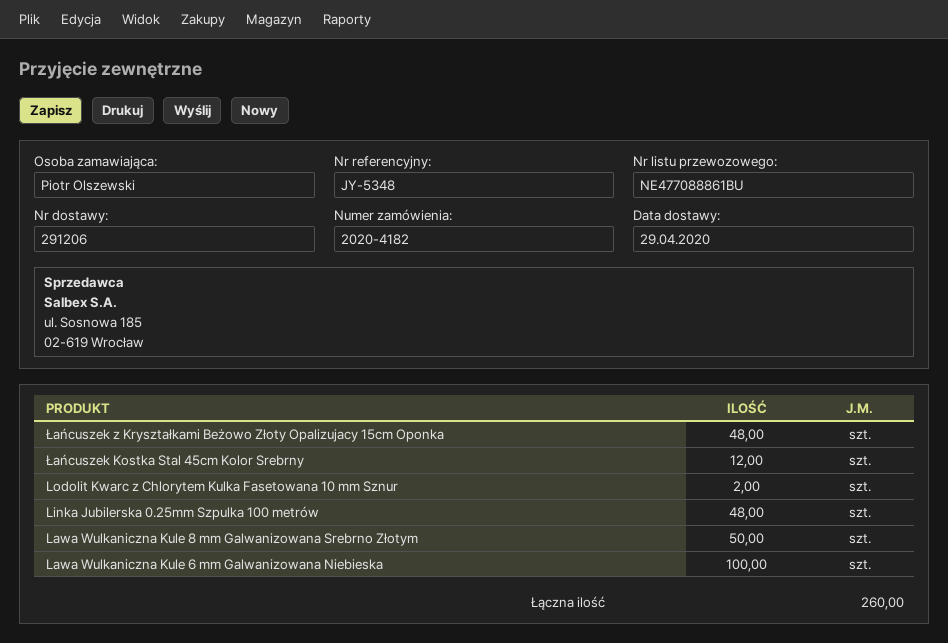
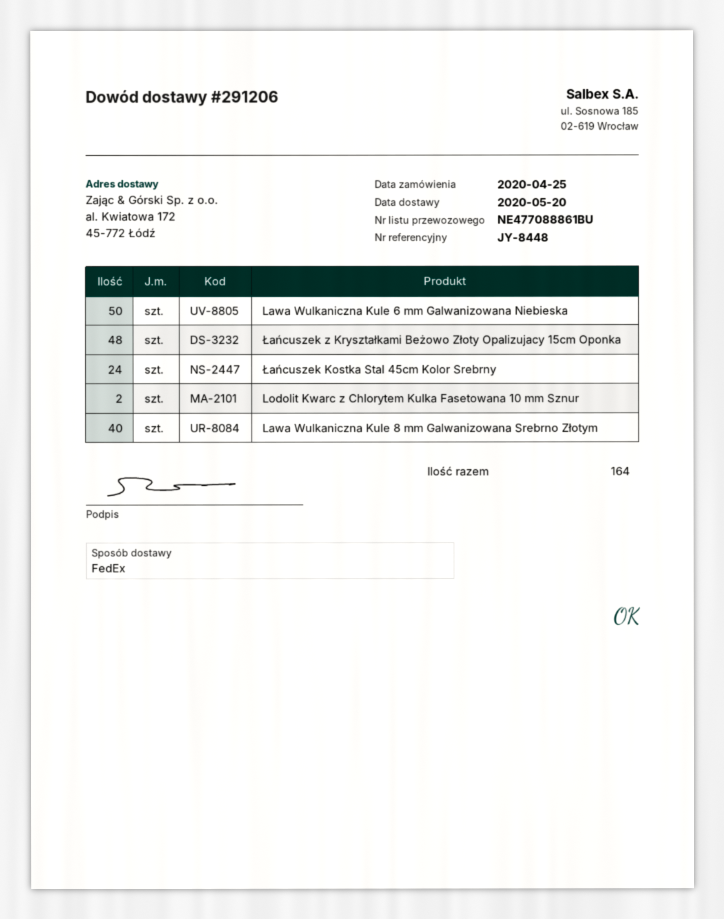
delivery date: 2020-04-29 -> 2020-05-20
reference: JY-5348 -> JY-8448
Łańcuszek Kostka Stal 45cm Kolor Srebrny: 12 -> 24
Linka Jubilerska 0.25mm Szpulka 100 metrów: 48 -> none
Lawa Wulkaniczna Kule 8 mm Galwanizowana Srebrno Złotym: 50 -> 40
Lawa Wulkaniczna Kule 6 mm Galwanizowana Niebieska: 100 -> 50
total quantity: 260 -> 164

